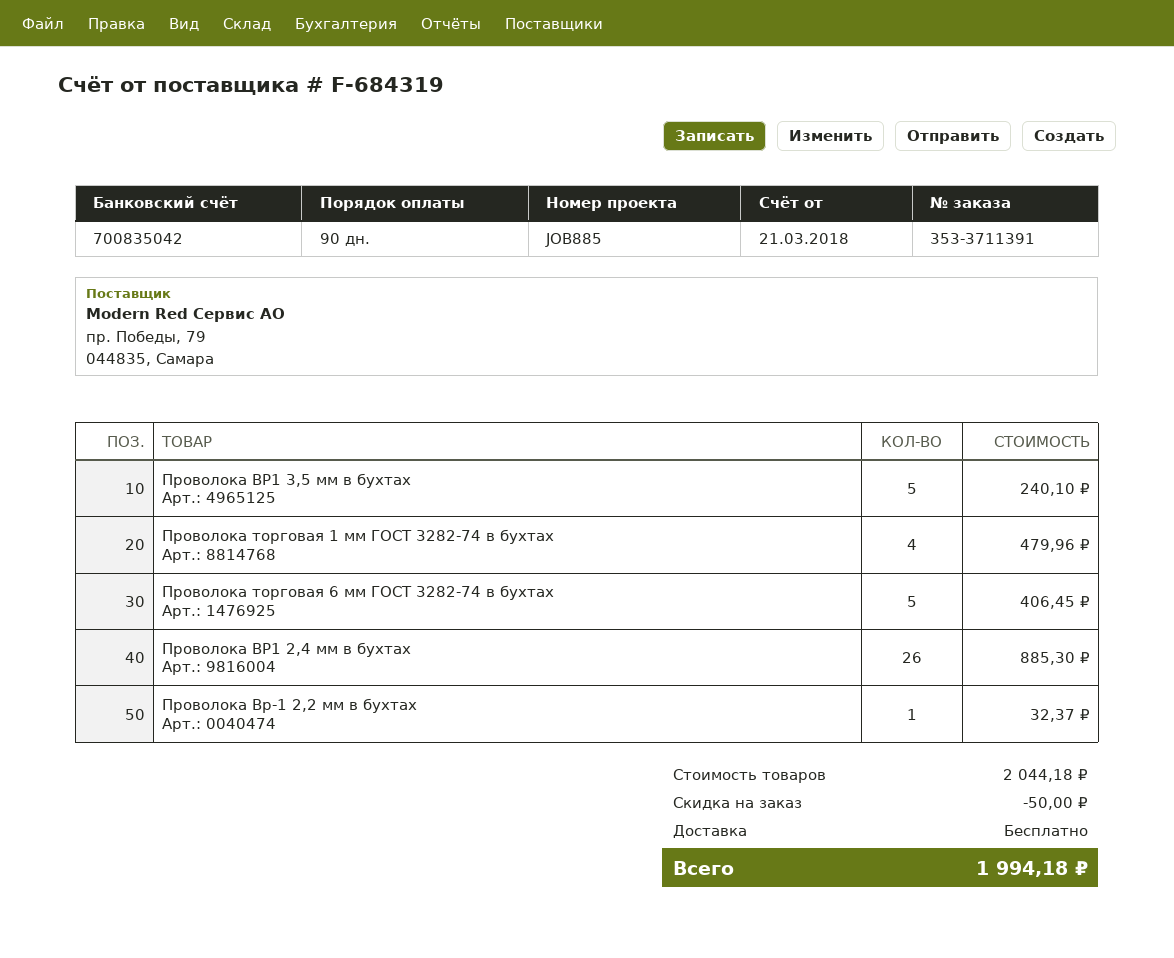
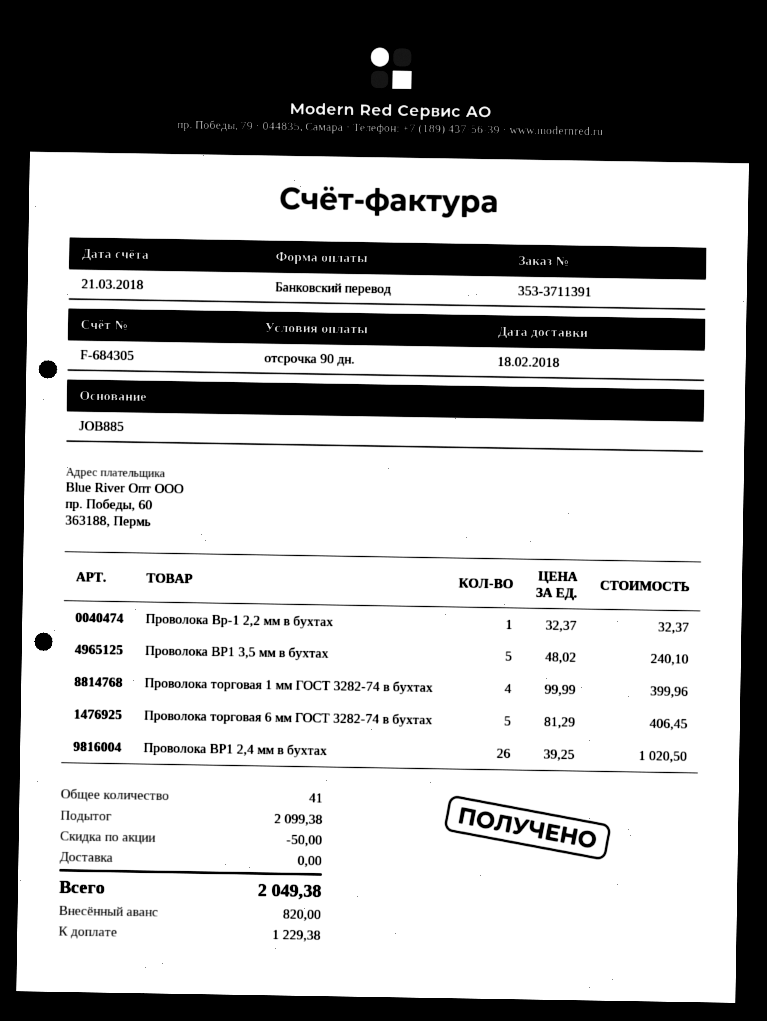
invoice number: F-684319 -> F-684305
Проволока торговая 1 мм ГОСТ 3282-74 в бухтах: 4 for 479.96 -> 4 for 399.96
Проволока ВР1 2,4 мм в бухтах: 26 for 885.30 -> 26 for 1020.50
subtotal: 2044.18 -> 2099.38
total: 1994.18 -> 2049.38

